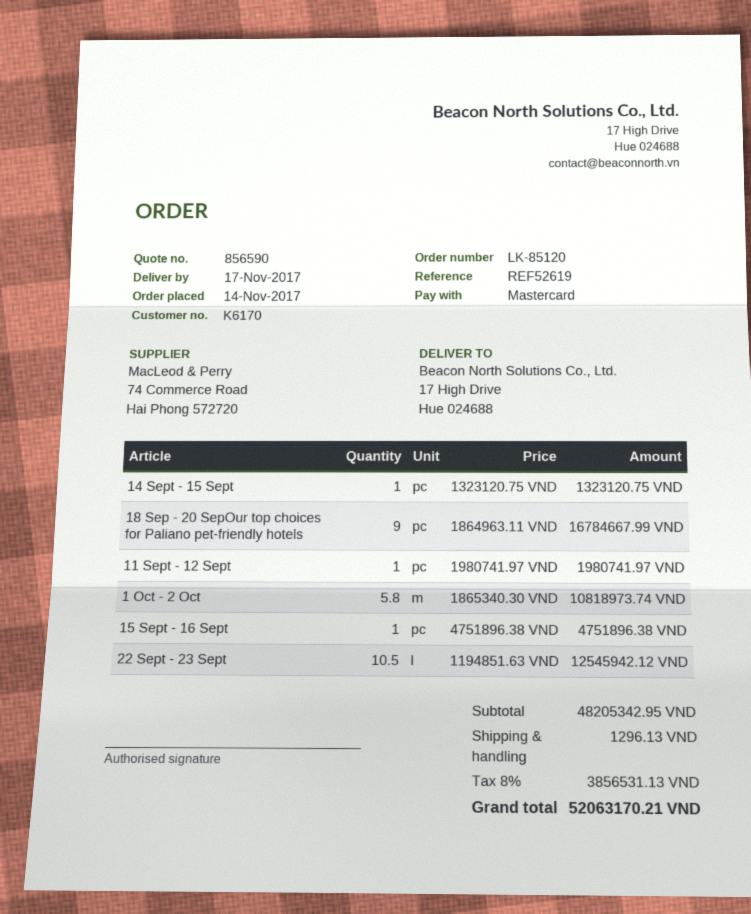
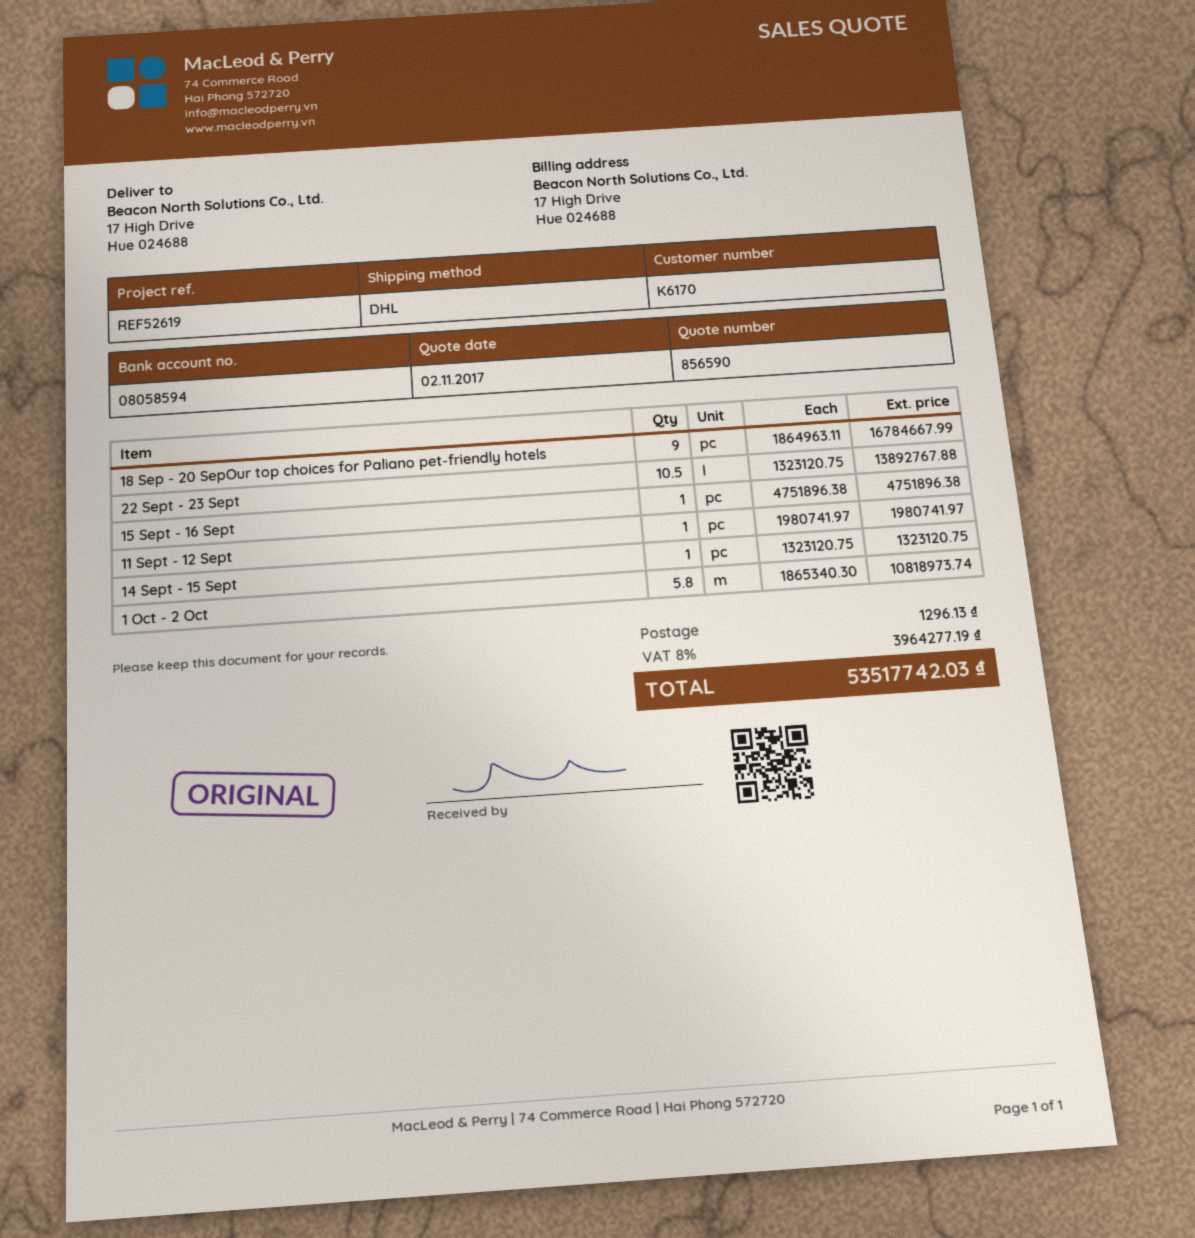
22 Sept - 23 Sept: 10.5 x 1194851.63 = 12545942.12 -> 10.5 x 1323120.75 = 13892767.88
tax: 8% = 3856531.13 -> 8% = 3964277.19
total: 52063170.21 -> 53517742.03

